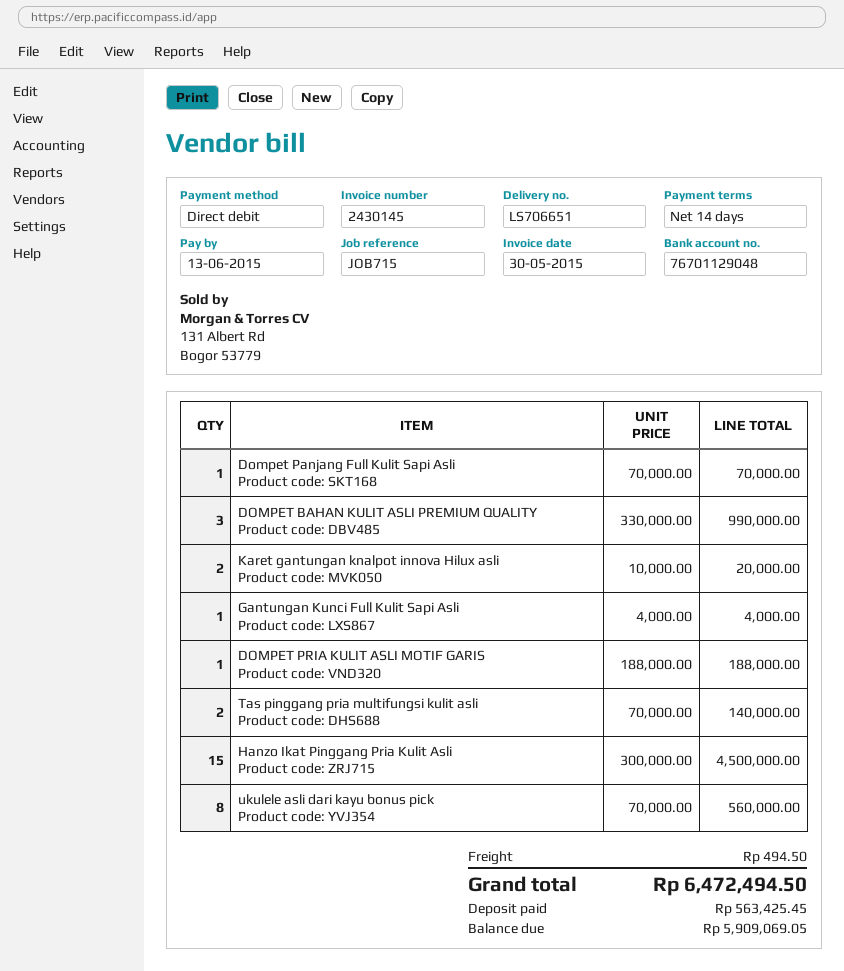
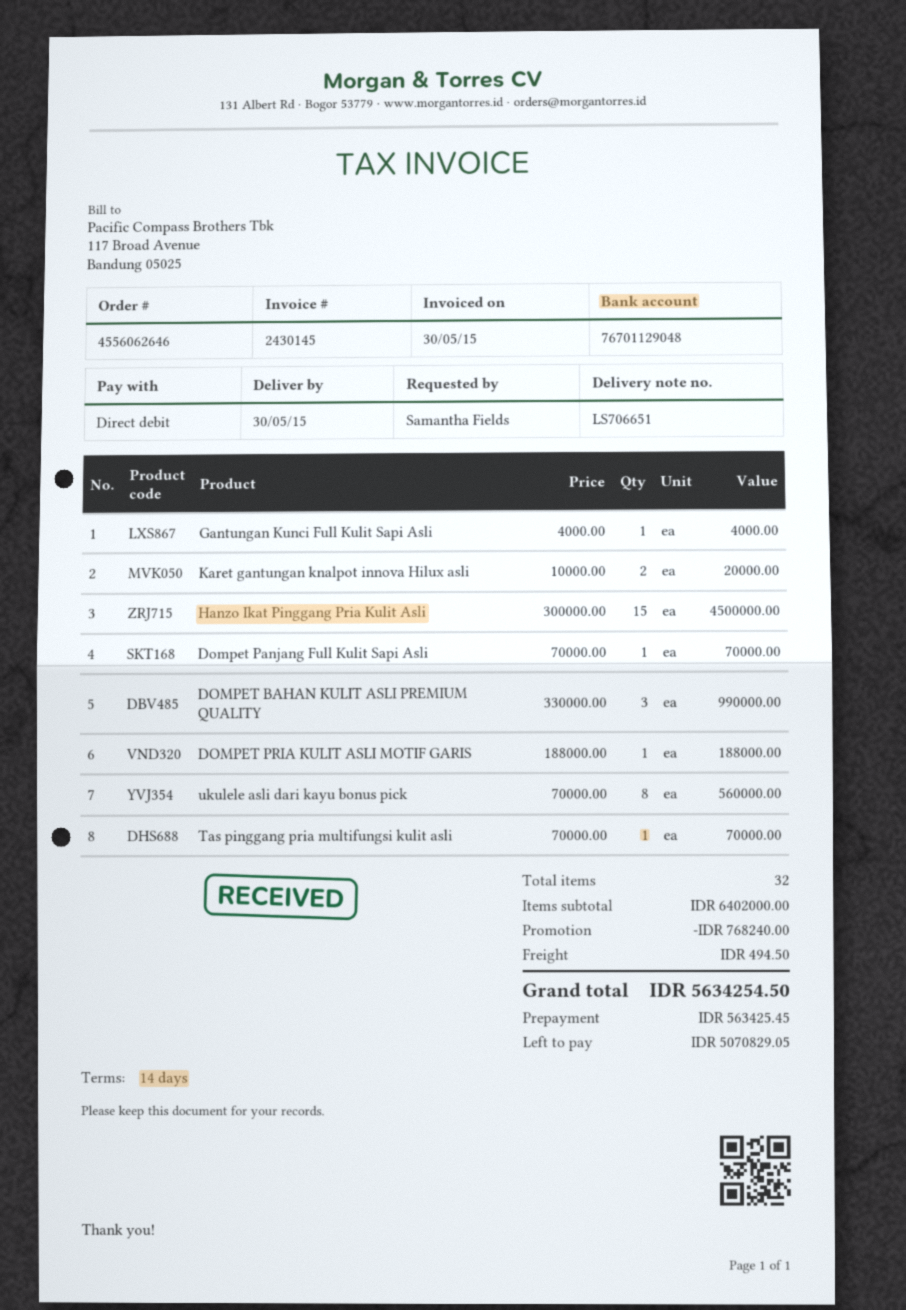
Tas pinggang pria multifungsi kulit asli: 2 x 70000.00 = 140000.00 -> 1 x 70000.00 = 70000.00
discount: none -> 768240.00
total: 6472494.50 -> 5634254.50
balance: 5909069.05 -> 5070829.05

